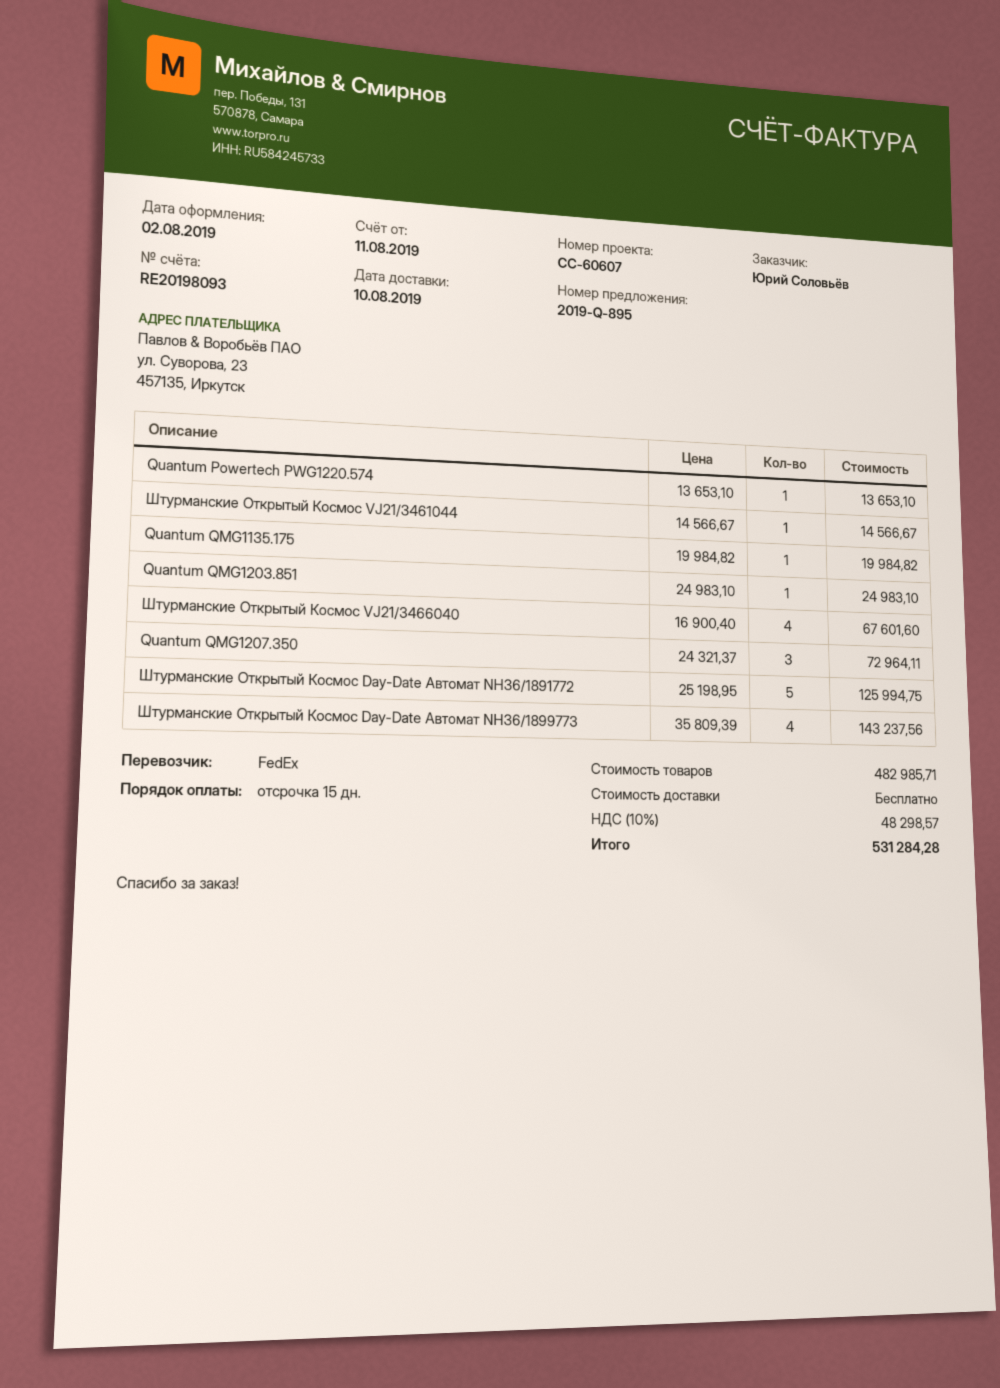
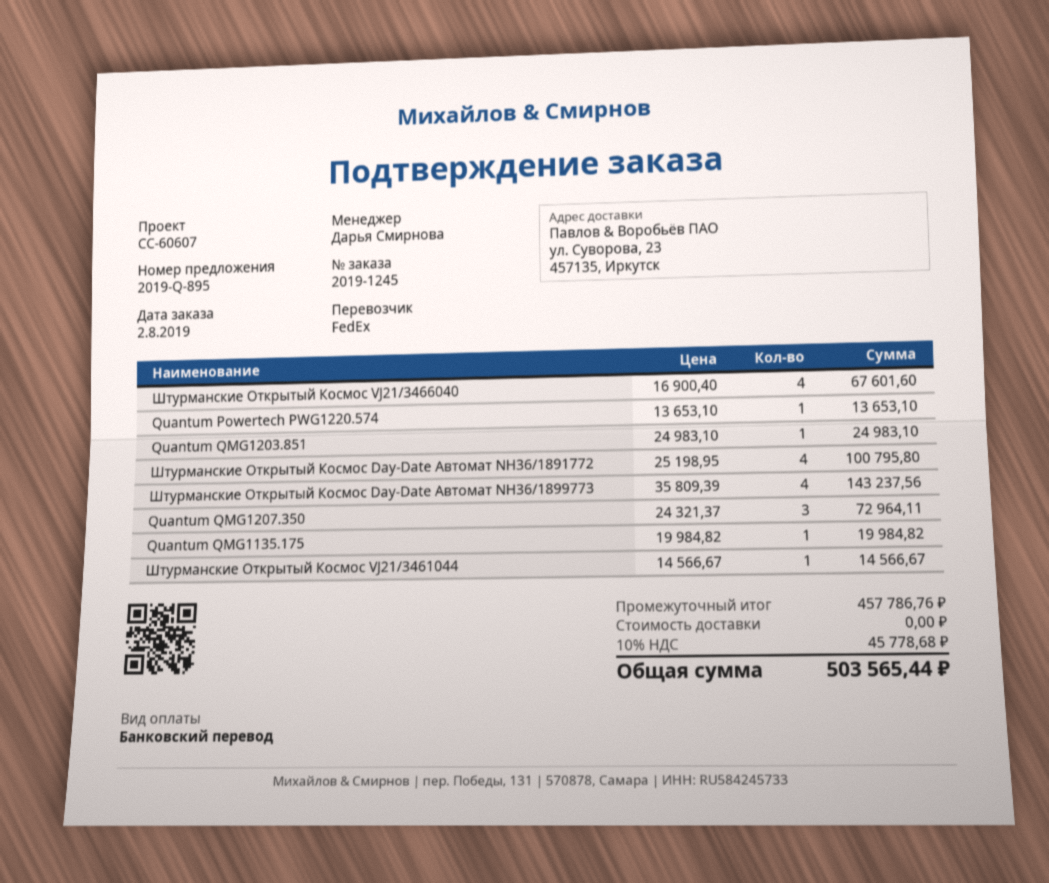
Штурманские Открытый Космос Day-Date Автомат NH36/1891772: 5 x 25198.95 = 125994.75 -> 4 x 25198.95 = 100795.80
subtotal: 482985.71 -> 457786.76
tax: 10% = 48298.57 -> 10% = 45778.68
total: 531284.28 -> 503565.44

